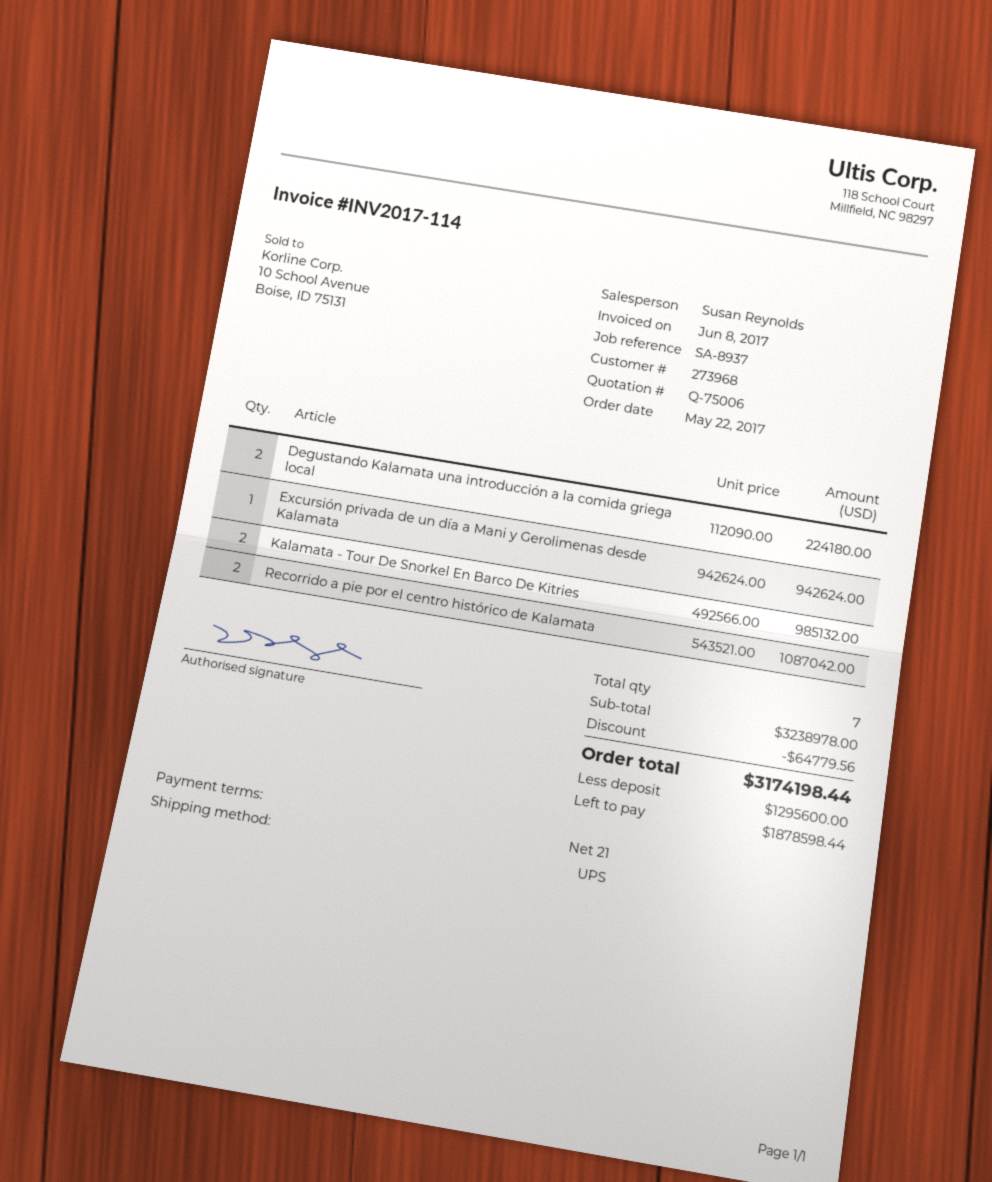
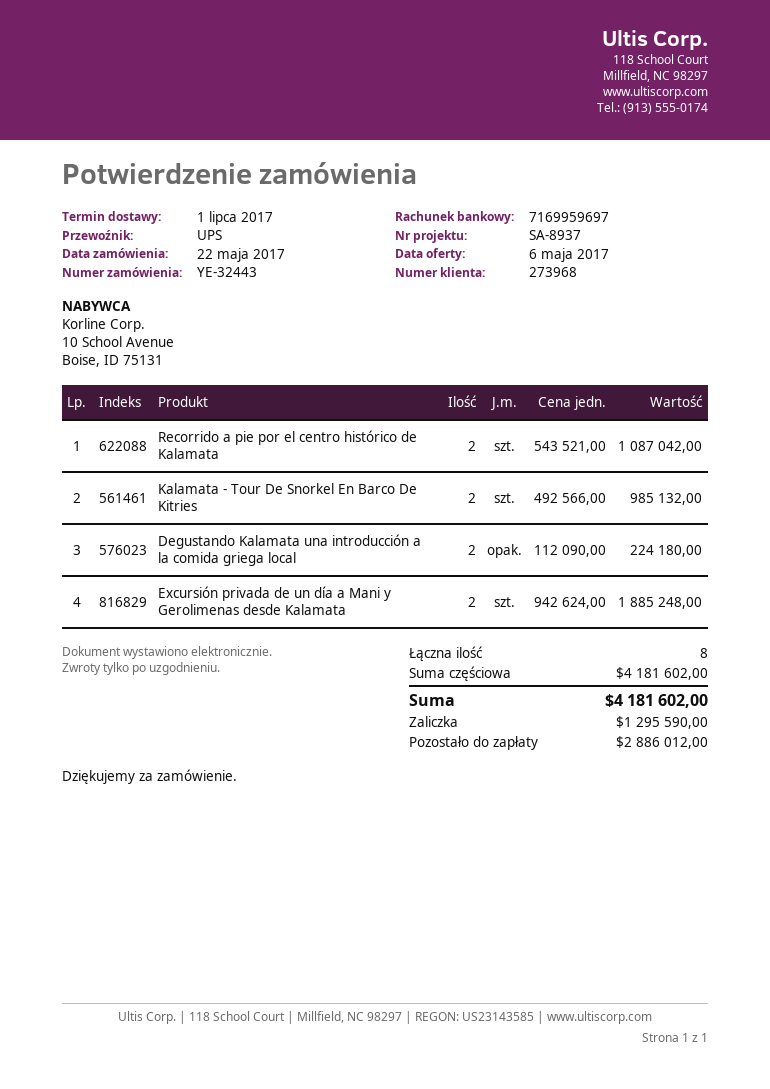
Excursión privada de un día a Mani y Gerolimenas desde Kalamata: 1 x 942624.00 = 942624.00 -> 2 x 942624.00 = 1885248.00
total quantity: 7 -> 8
subtotal: 3238978.00 -> 4181602.00
discount: 64779.56 -> none
total: 3174198.44 -> 4181602.00
deposit: 1295600.00 -> 1295590.00
balance: 1878598.44 -> 2886012.00

